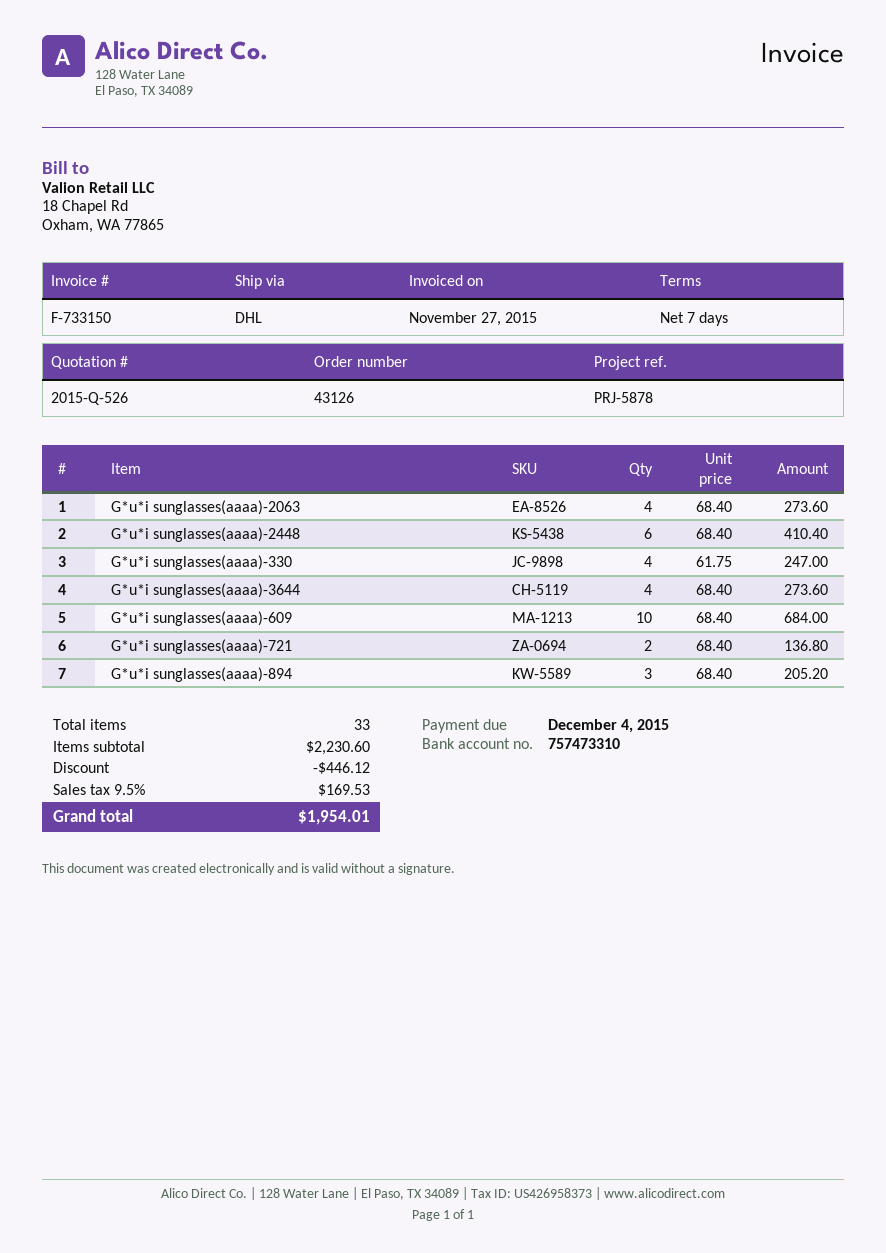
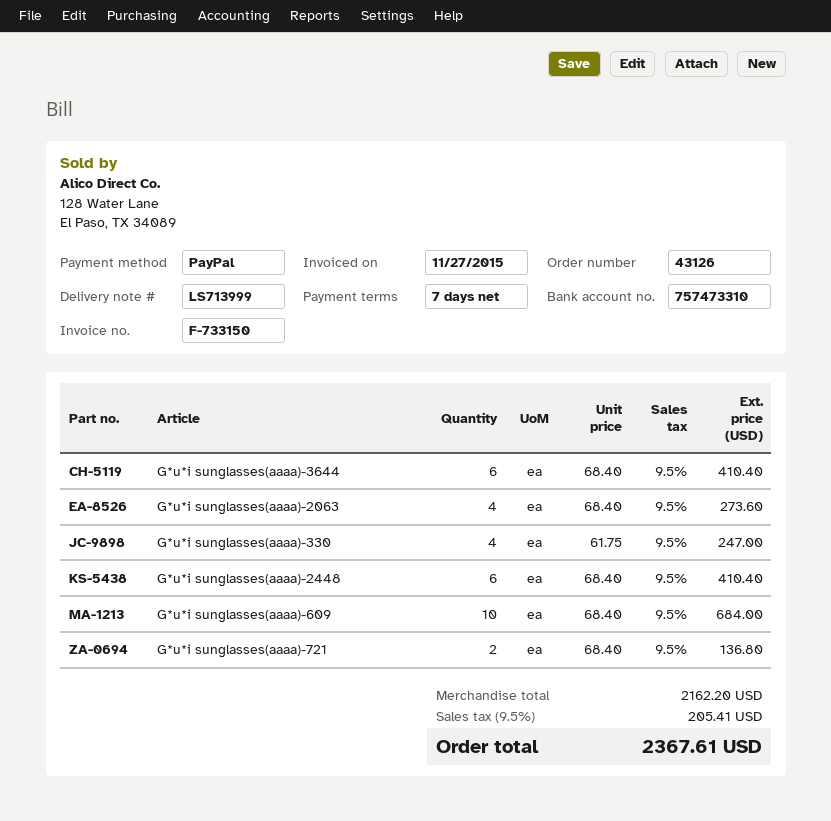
G*u*i sunglasses(aaaa)-3644: 4 x 68.40 = 273.60 -> 6 x 68.40 = 410.40
G*u*i sunglasses(aaaa)-894: 3 x 68.40 = 205.20 -> none
subtotal: 2230.60 -> 2162.20
discount: 446.12 -> none
tax: 9.5% = 169.53 -> 9.5% = 205.41
total: 1954.01 -> 2367.61

